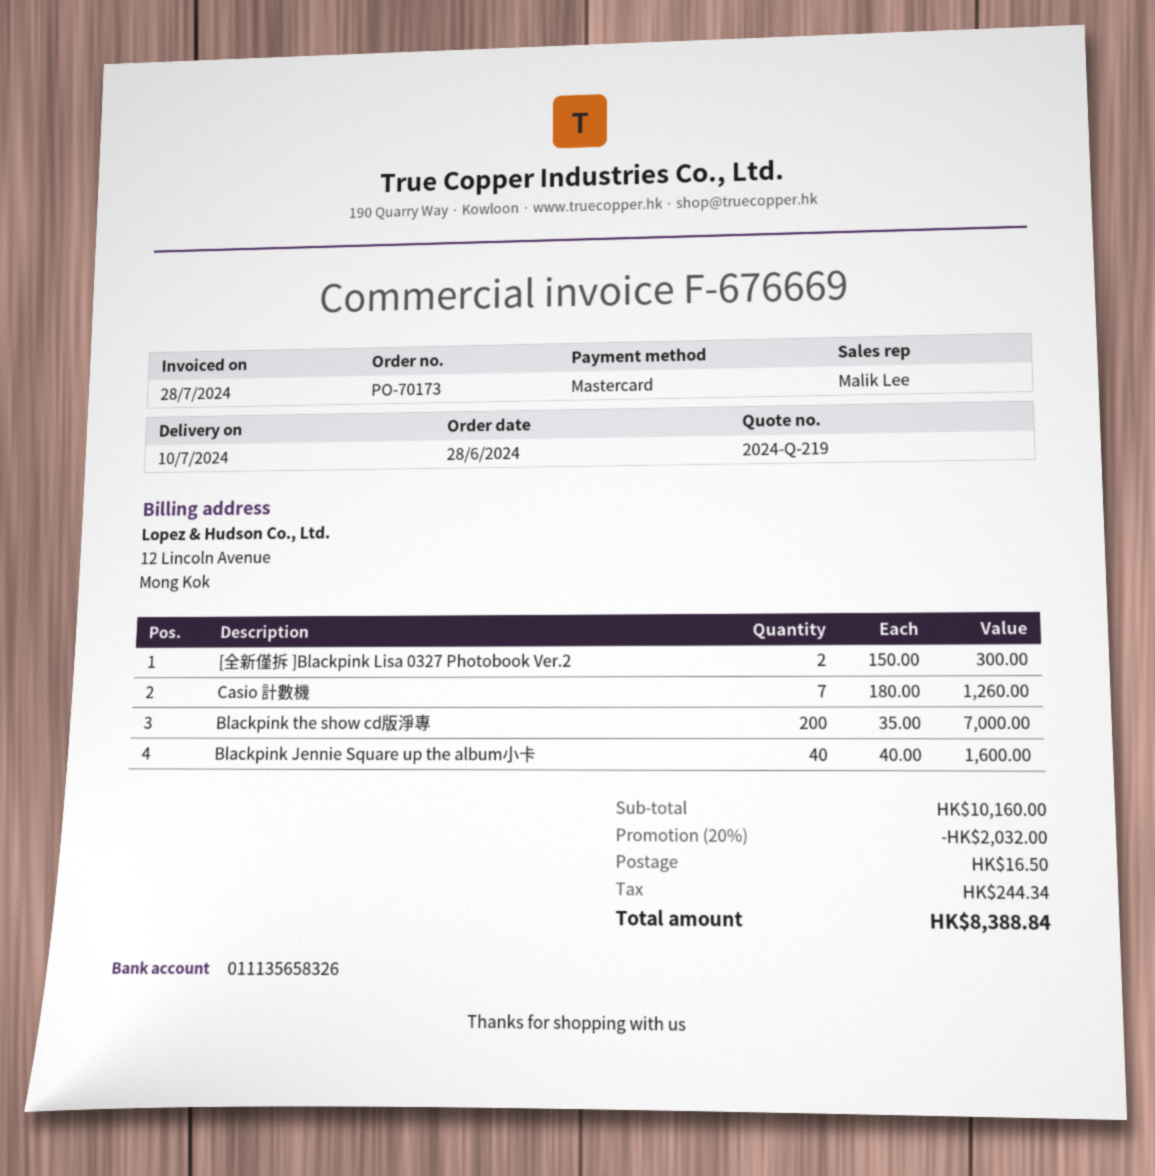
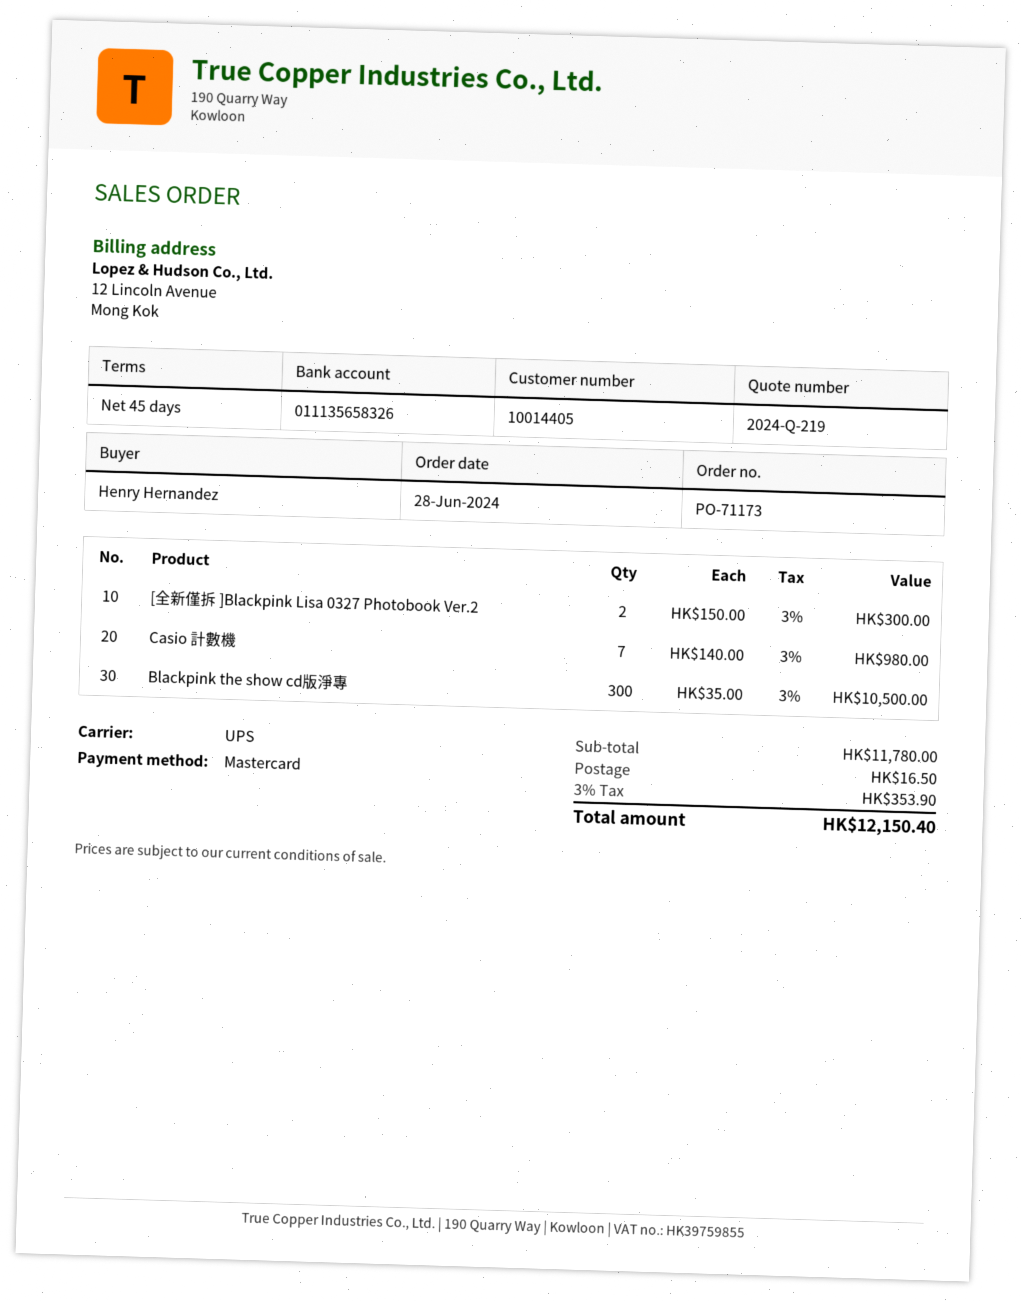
order number: PO-70173 -> PO-71173
Casio 計數機: 7 x 180.00 = 1260.00 -> 7 x 140.00 = 980.00
Blackpink the show cd版淨專: 200 x 35.00 = 7000.00 -> 300 x 35.00 = 10500.00
Blackpink Jennie Square up the album小卡: 40 x 40.00 = 1600.00 -> none
subtotal: 10160.00 -> 11780.00
discount: 20% = 2032.00 -> none
tax: 244.34 -> 353.90
total: 8388.84 -> 12150.40

